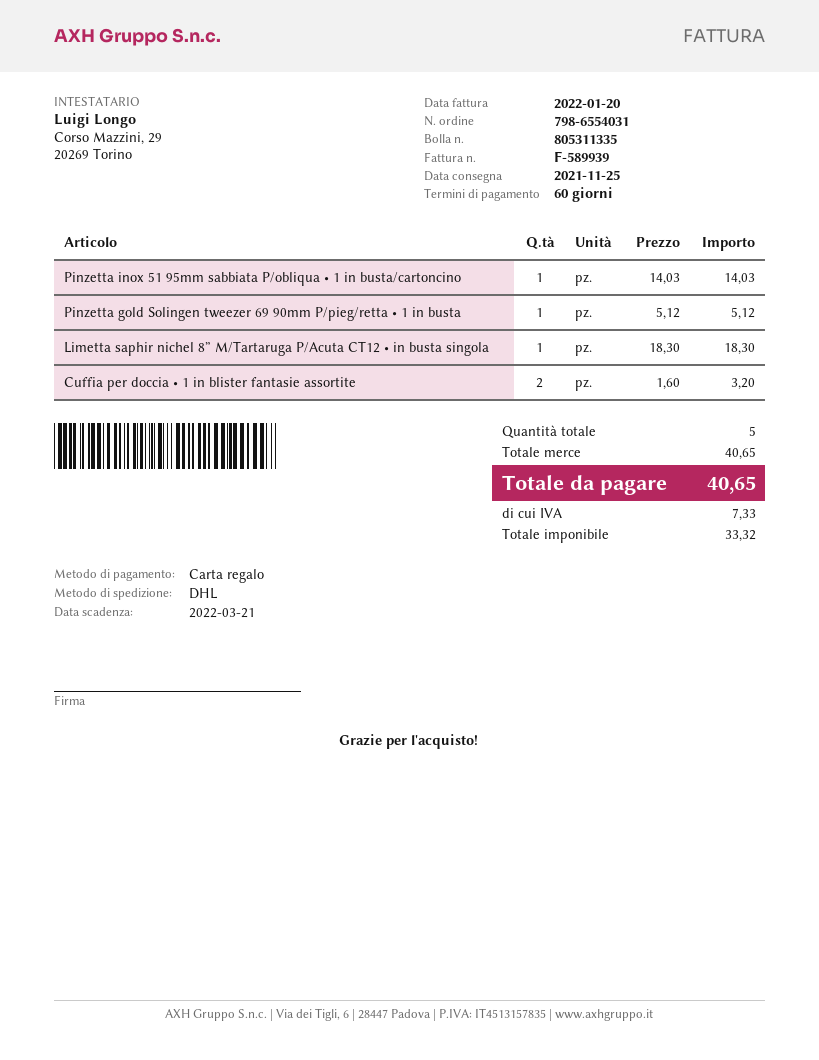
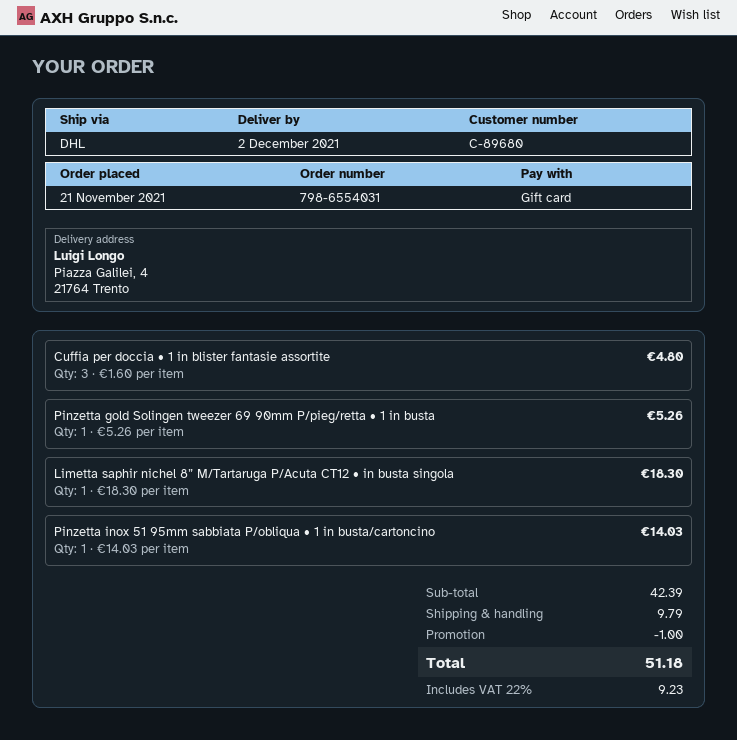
delivery date: 2021-11-25 -> 2021-12-02
Pinzetta gold Solingen tweezer 69 90mm P/pieg/retta • 1 in busta: 1 x 5.12 = 5.12 -> 1 x 5.26 = 5.26
Cuffia per doccia • 1 in blister fantasie assortite: 2 x 1.60 = 3.20 -> 3 x 1.60 = 4.80
subtotal: 40.65 -> 42.39
discount: none -> 1.00
shipping: none -> 9.79
tax: 7.33 -> 9.23
total: 40.65 -> 51.18

